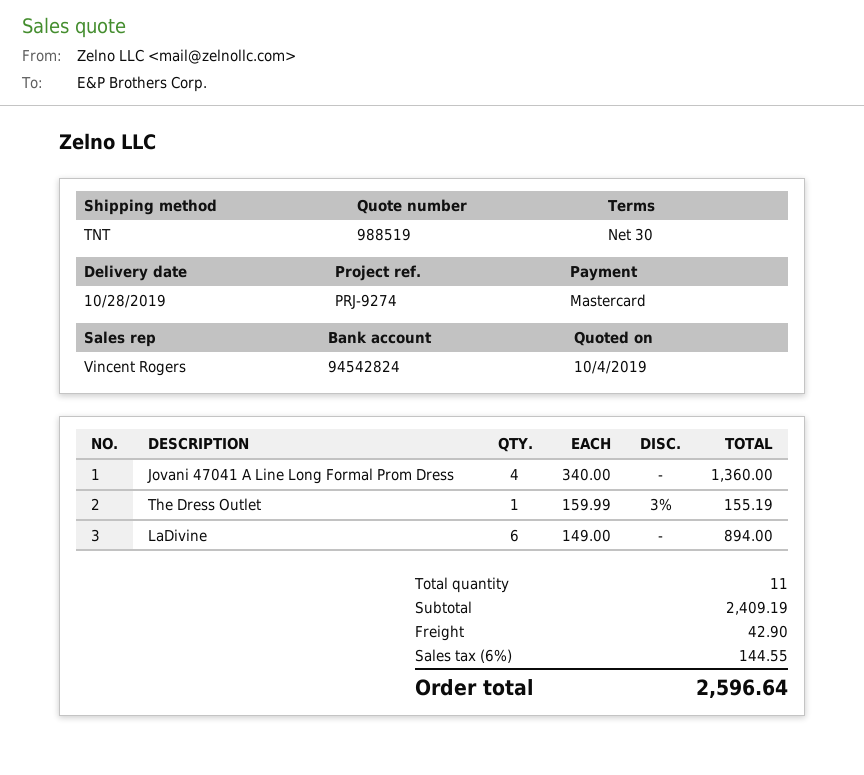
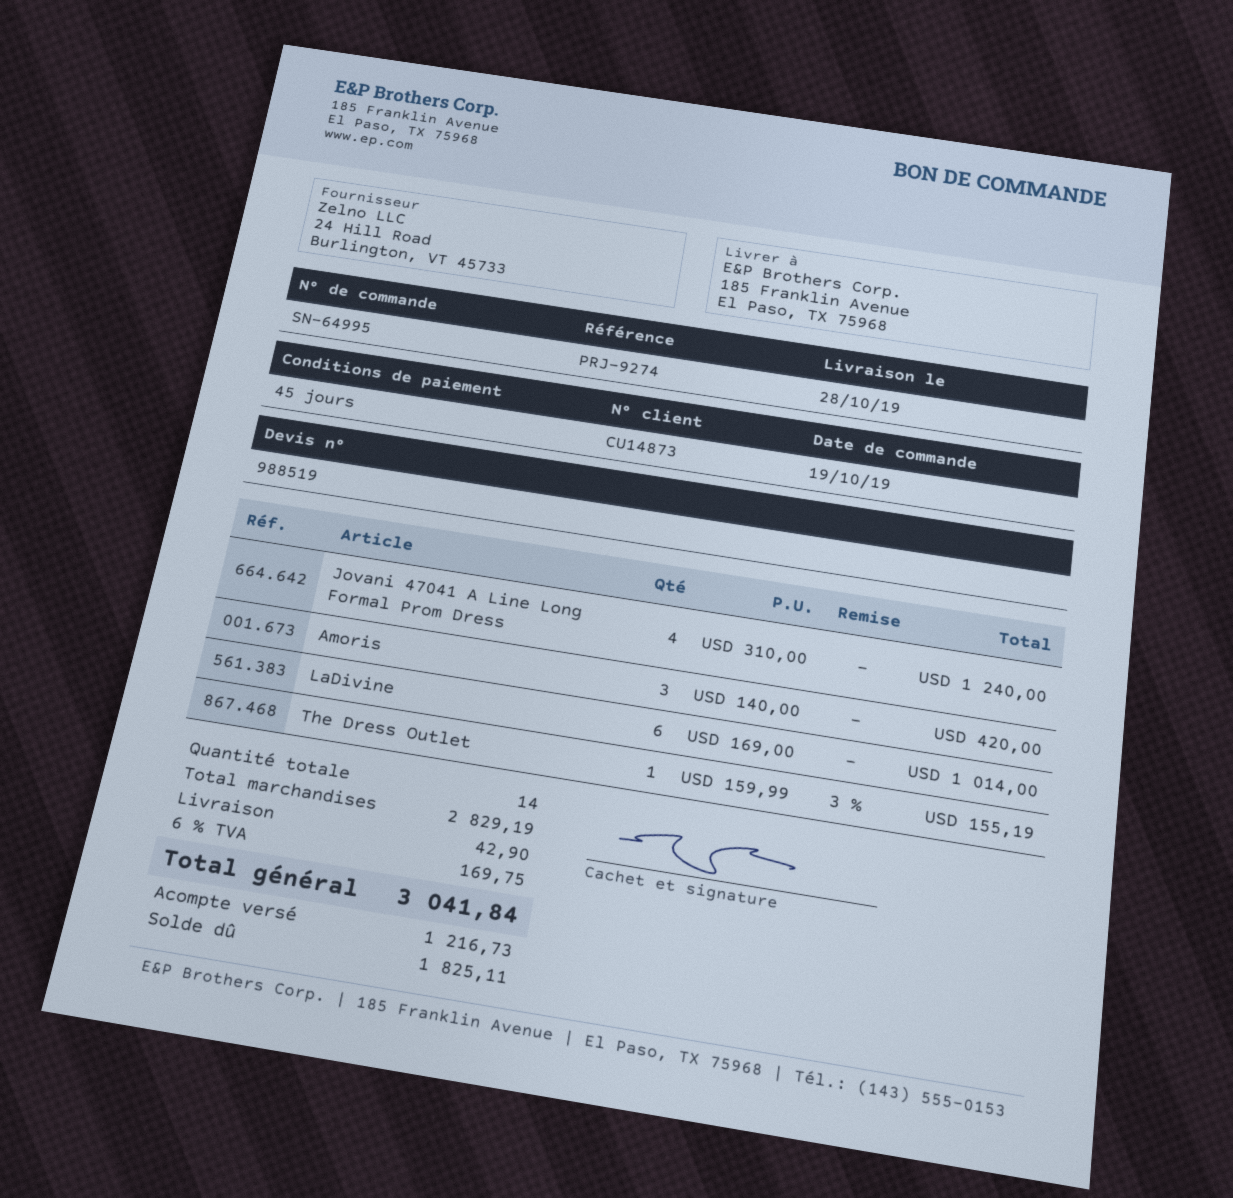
payment terms: 30 days -> 45 days
Jovani 47041 A Line Long Formal Prom Dress: 4 x 340.00 = 1360.00 -> 4 x 310.00 = 1240.00
LaDivine: 6 x 149.00 = 894.00 -> 6 x 169.00 = 1014.00
Amoris: none -> 3 x 140.00 = 420.00
total quantity: 11 -> 14
subtotal: 2409.19 -> 2829.19
tax: 6% = 144.55 -> 6% = 169.75
total: 2596.64 -> 3041.84

